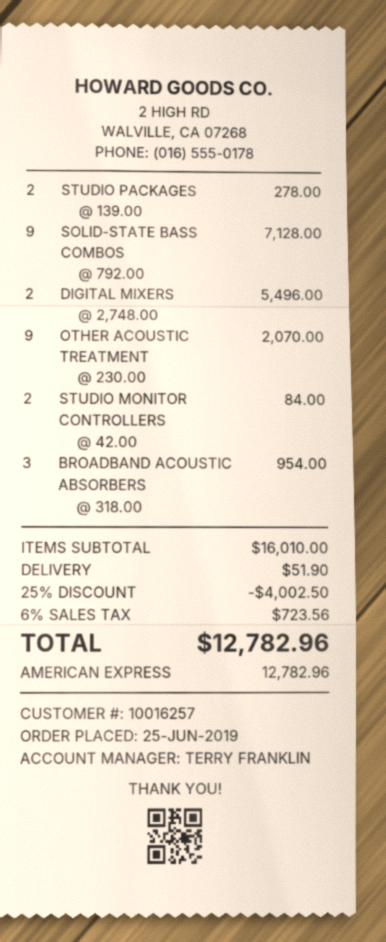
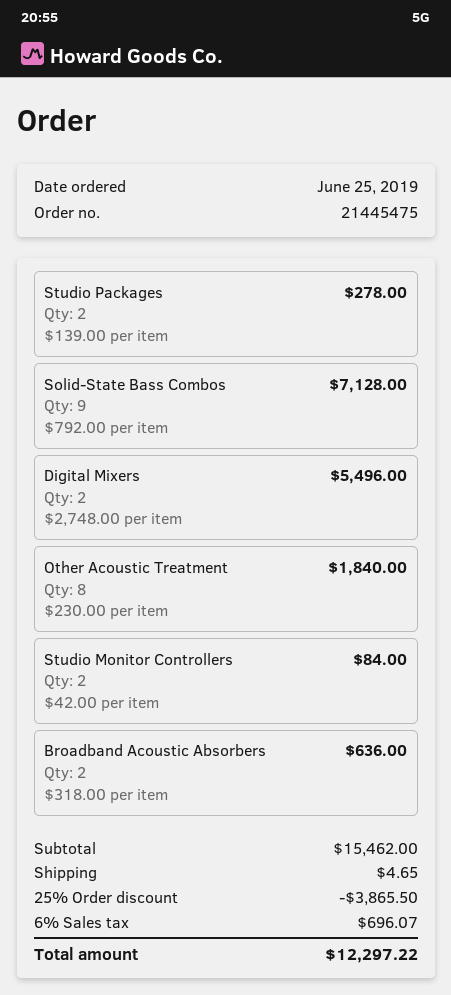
OTHER ACOUSTIC TREATMENT: 9 x 230.00 = 2070.00 -> 8 x 230.00 = 1840.00
BROADBAND ACOUSTIC ABSORBERS: 3 x 318.00 = 954.00 -> 2 x 318.00 = 636.00
subtotal: 16010.00 -> 15462.00
discount: 25% = 4002.50 -> 25% = 3865.50
shipping: 51.90 -> 4.65
tax: 6% = 723.56 -> 6% = 696.07
total: 12782.96 -> 12297.22

